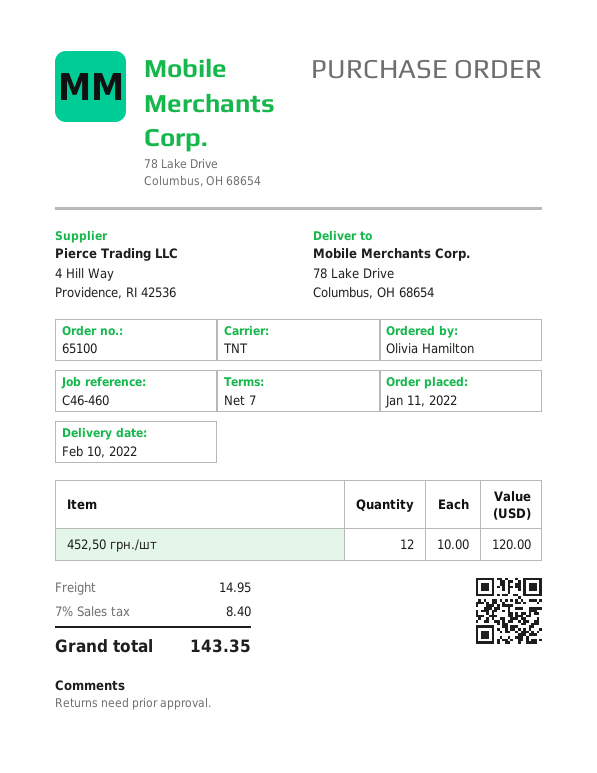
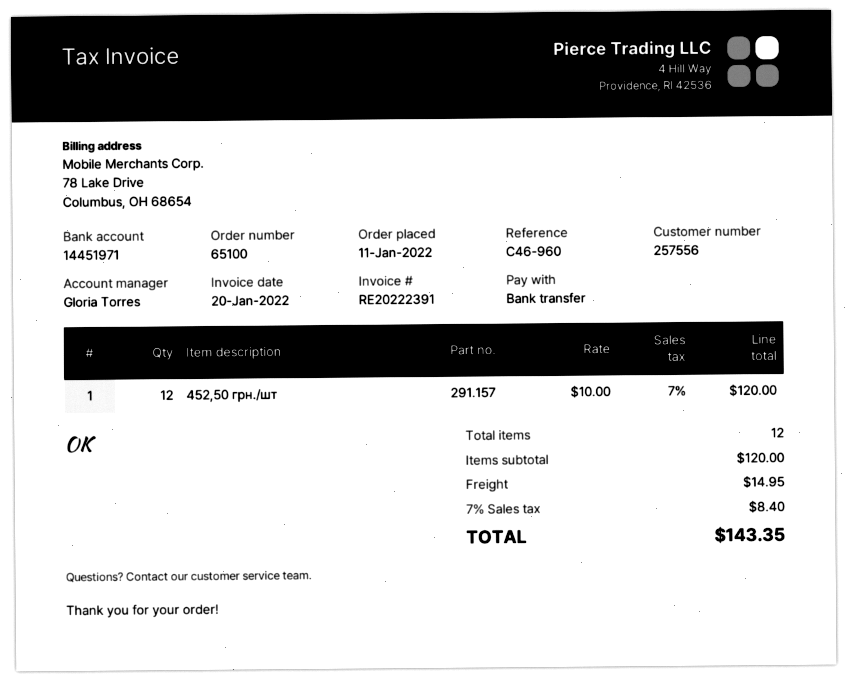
reference: C46-460 -> C46-960

